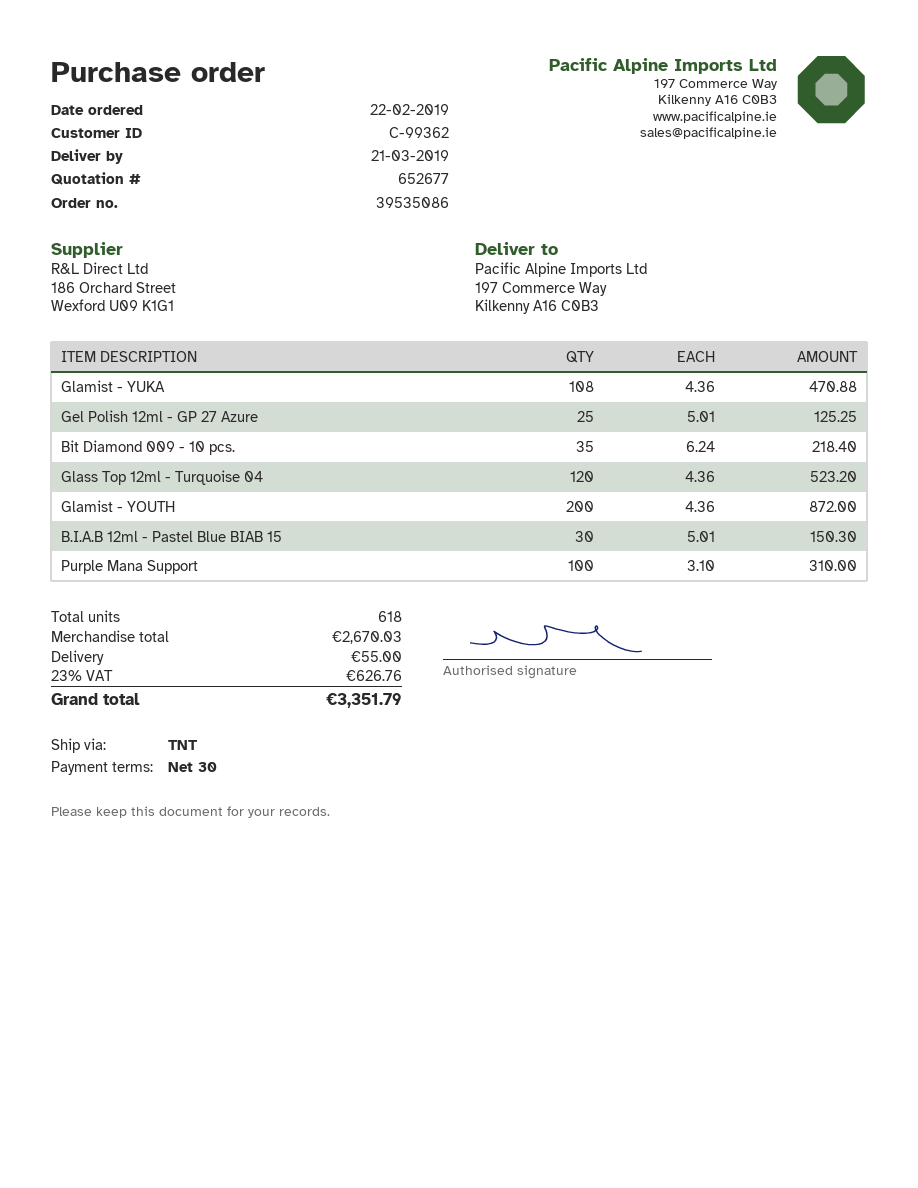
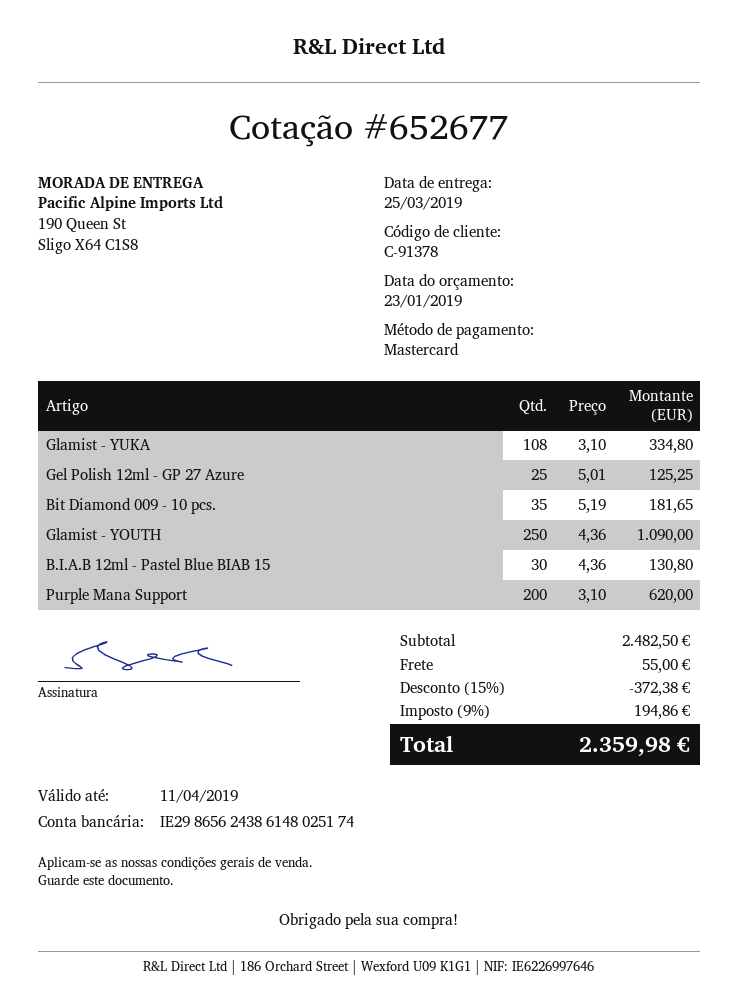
delivery date: 2019-03-21 -> 2019-03-25
customer number: C-99362 -> C-91378
ship to: 197 Commerce Way, Kilkenny A16 C0B3 -> 190 Queen St, Sligo X64 C1S8
Glamist - YUKA: 108 x 4.36 = 470.88 -> 108 x 3.10 = 334.80
Bit Diamond 009 - 10 pcs.: 35 x 6.24 = 218.40 -> 35 x 5.19 = 181.65
Glass Top 12ml - Turquoise 04: 120 x 4.36 = 523.20 -> none
Glamist - YOUTH: 200 x 4.36 = 872.00 -> 250 x 4.36 = 1090.00
B.I.A.B 12ml - Pastel Blue BIAB 15: 30 x 5.01 = 150.30 -> 30 x 4.36 = 130.80
Purple Mana Support: 100 x 3.10 = 310.00 -> 200 x 3.10 = 620.00
subtotal: 2670.03 -> 2482.50
discount: none -> 15% = 372.38
tax: 23% = 626.76 -> 9% = 194.86
total: 3351.79 -> 2359.98

